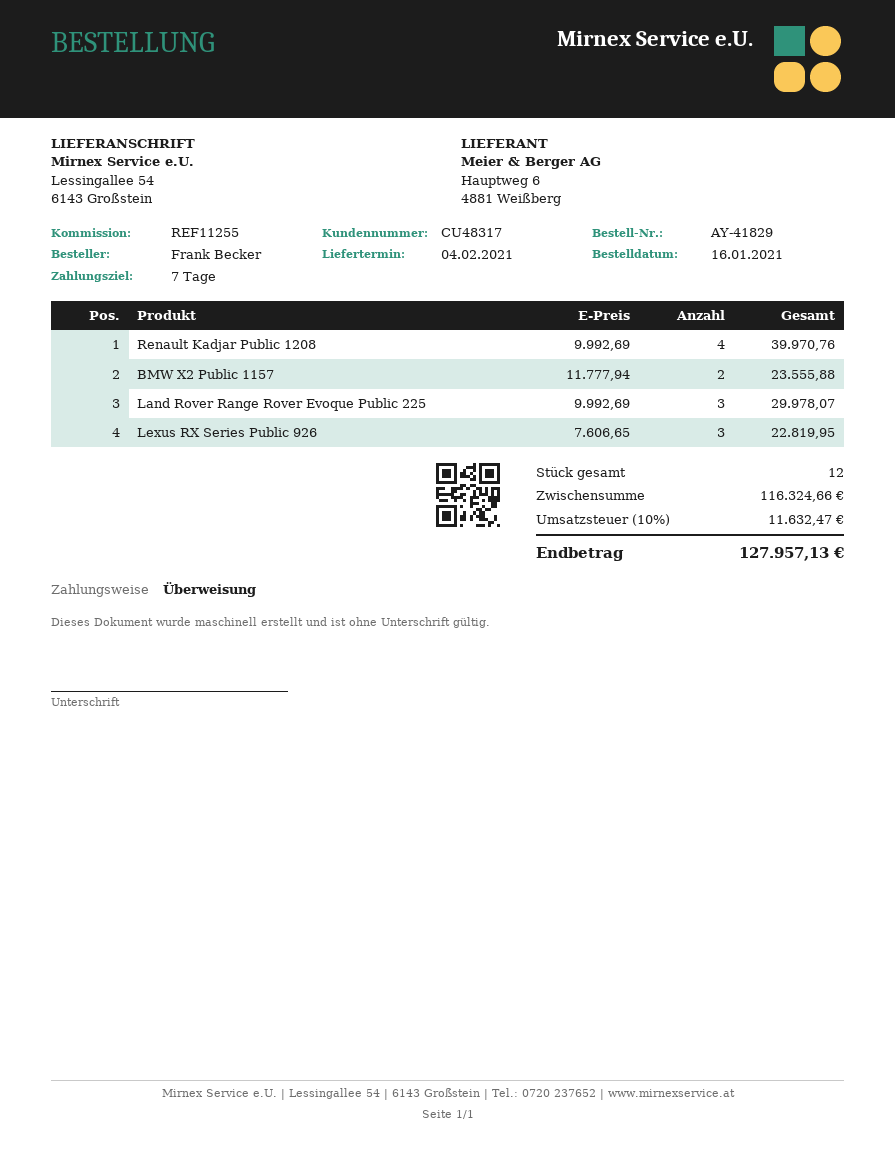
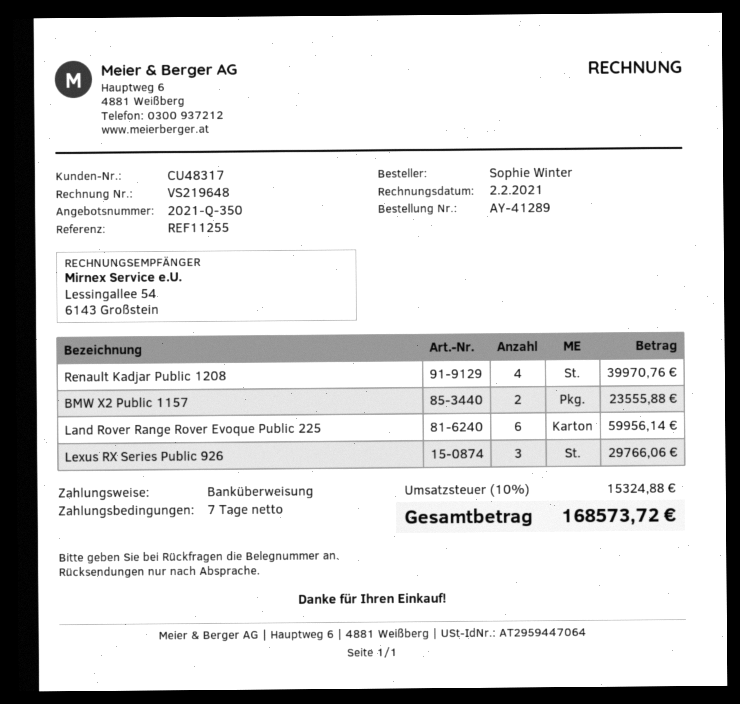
order number: AY-41829 -> AY-41289
ordered by: Frank Becker -> Sophie Winter
Land Rover Range Rover Evoque Public 225: 3 for 29978.07 -> 6 for 59956.14
Lexus RX Series Public 926: 3 for 22819.95 -> 3 for 29766.06
tax: 10% = 11632.47 -> 10% = 15324.88
total: 127957.13 -> 168573.72

